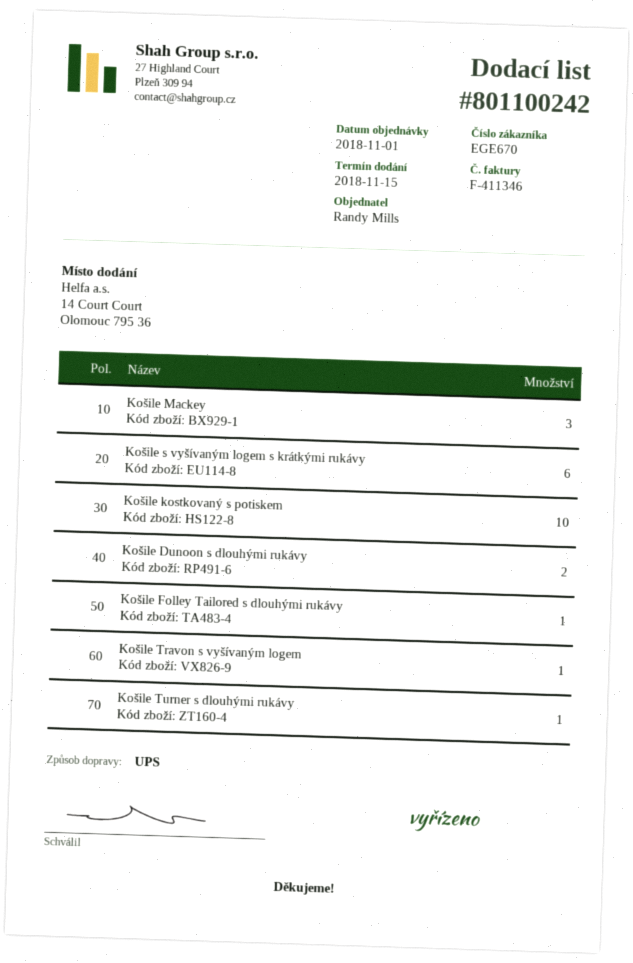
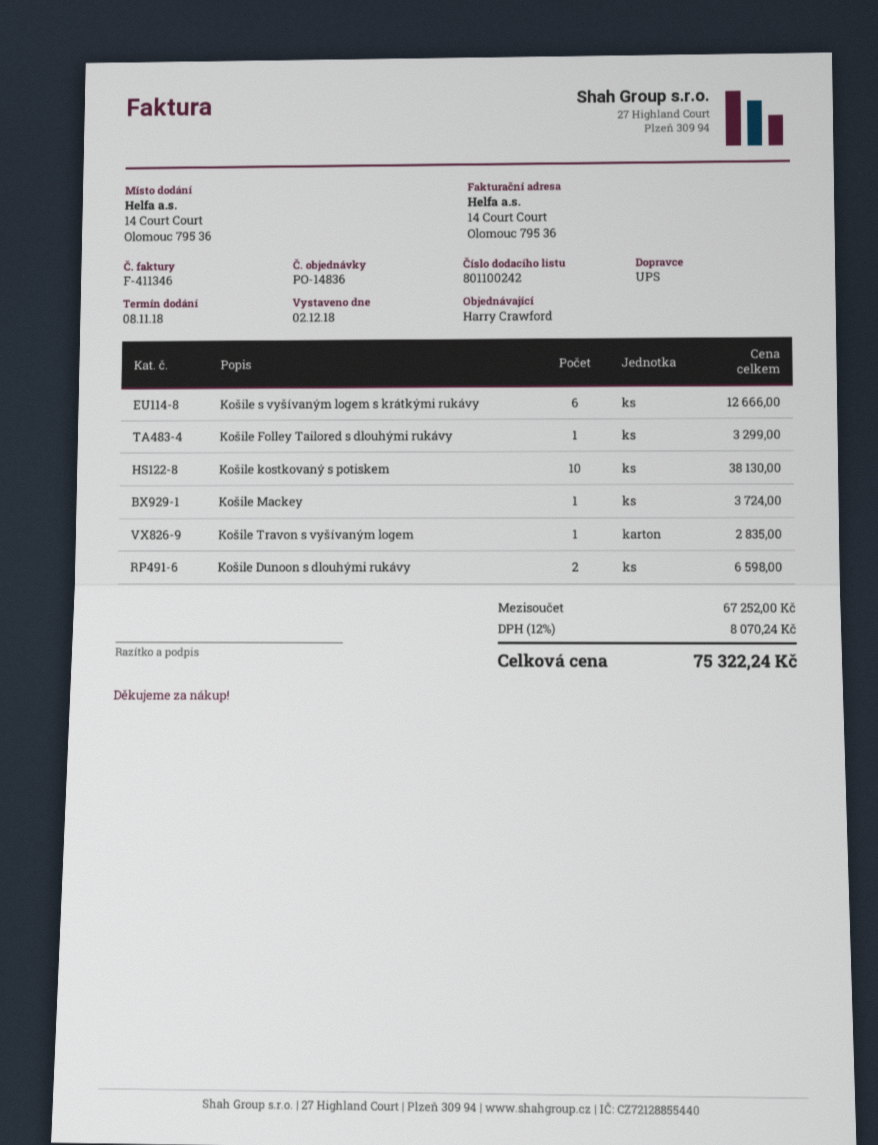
delivery date: 2018-11-15 -> 2018-11-08
ordered by: Randy Mills -> Harry Crawford
Košile Mackey: 3 -> 1
Košile Turner s dlouhými rukávy: 1 -> none

